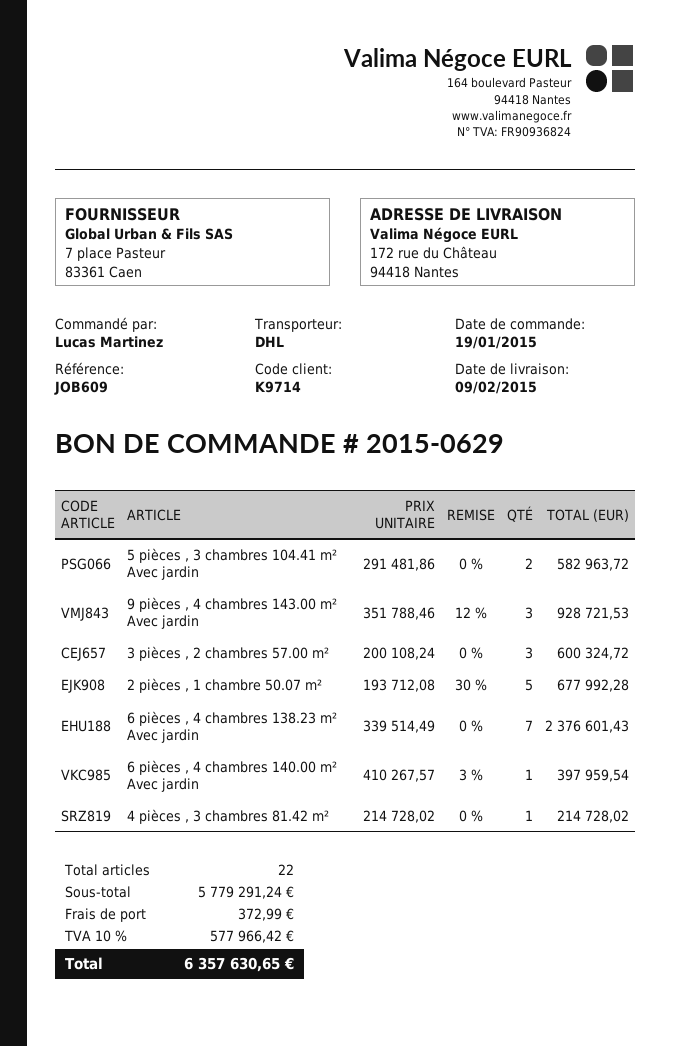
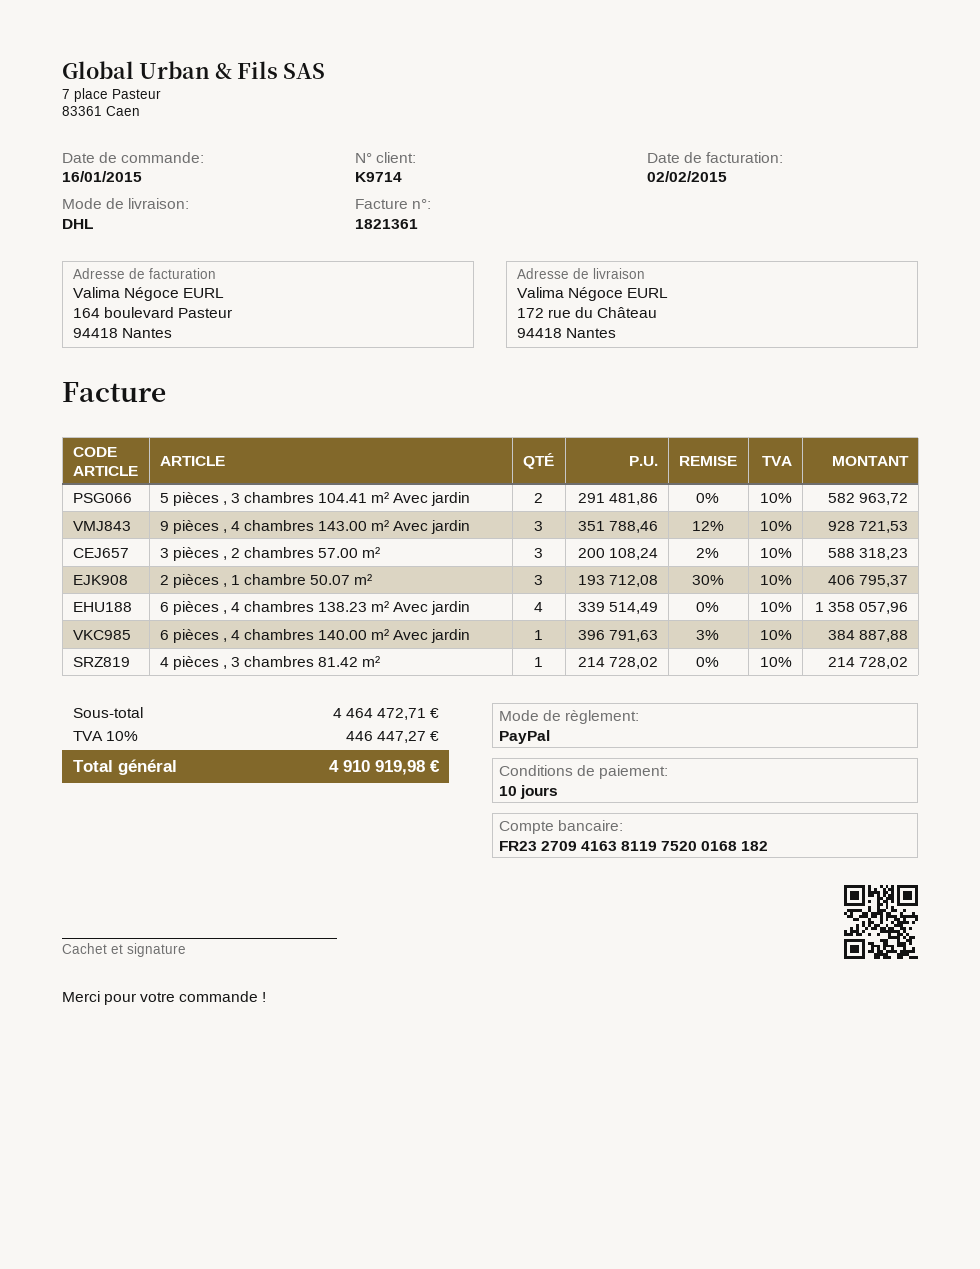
order date: 2015-01-19 -> 2015-01-16
3 pièces , 2 chambres 57.00 m²: 3 x 200108.24 = 600324.72 -> 3 x 200108.24 - 2% = 588318.23
2 pièces , 1 chambre 50.07 m²: 5 x 193712.08 - 30% = 677992.28 -> 3 x 193712.08 - 30% = 406795.37
6 pièces , 4 chambres 138.23 m² Avec jardin: 7 x 339514.49 = 2376601.43 -> 4 x 339514.49 = 1358057.96
6 pièces , 4 chambres 140.00 m² Avec jardin: 1 x 410267.57 - 3% = 397959.54 -> 1 x 396791.63 - 3% = 384887.88
subtotal: 5779291.24 -> 4464472.71
shipping: 372.99 -> none
tax: 10% = 577966.42 -> 10% = 446447.27
total: 6357630.65 -> 4910919.98

